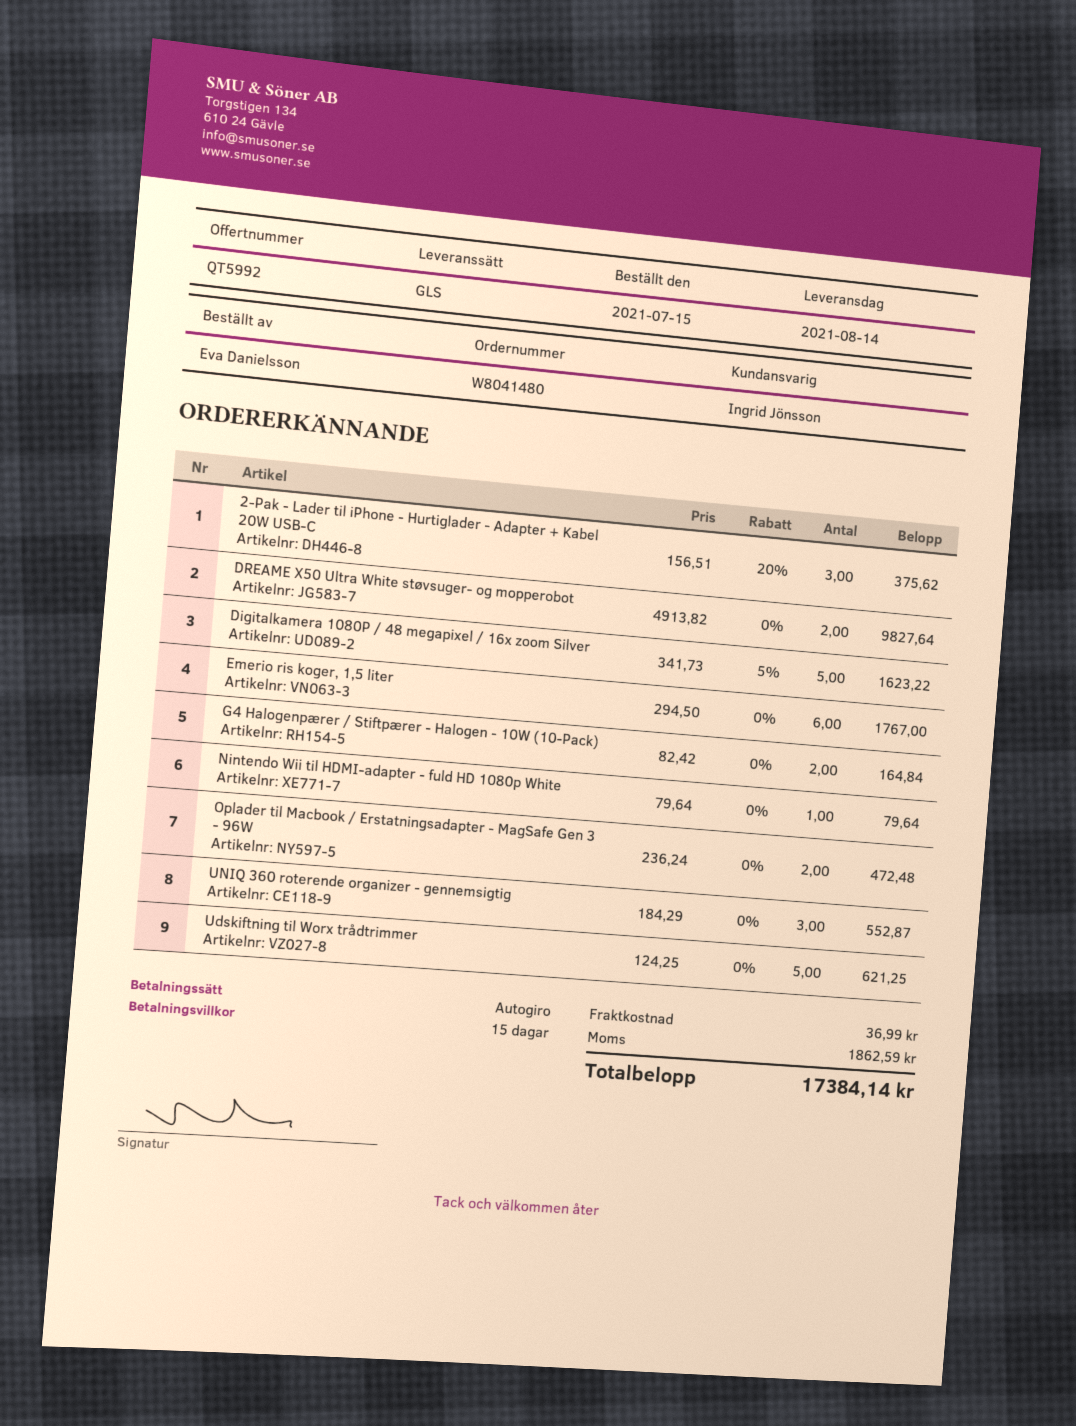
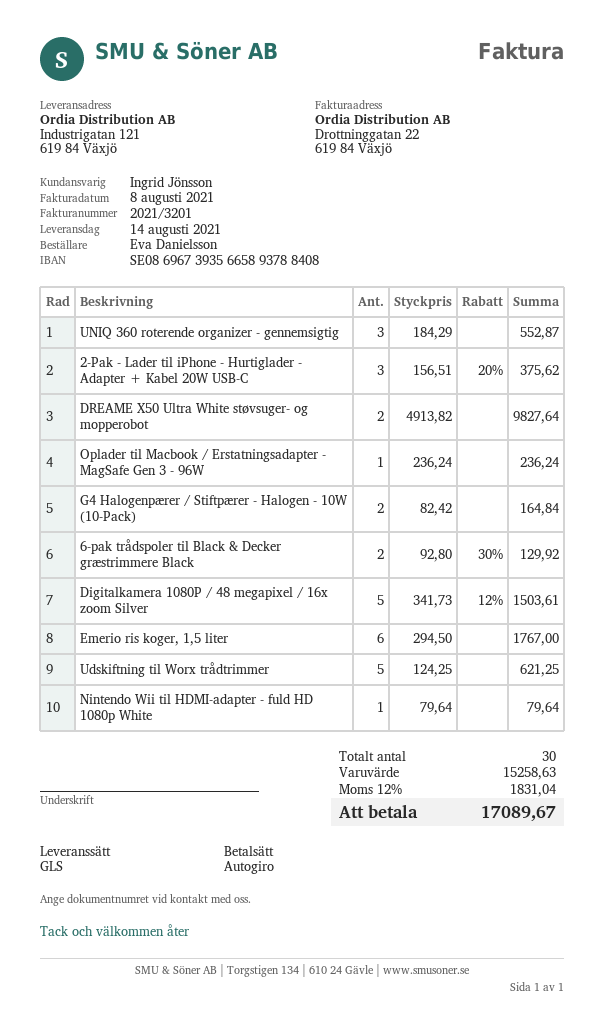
Digitalkamera 1080P / 48 megapixel / 16x zoom Silver: 5 x 341.73 - 5% = 1623.22 -> 5 x 341.73 - 12% = 1503.61
Oplader til Macbook / Erstatningsadapter - MagSafe Gen 3 - 96W: 2 x 236.24 = 472.48 -> 1 x 236.24 = 236.24
6-pak trådspoler til Black & Decker græstrimmere Black: none -> 2 x 92.80 - 30% = 129.92
shipping: 36.99 -> none
tax: 1862.59 -> 1831.04
total: 17384.14 -> 17089.67

